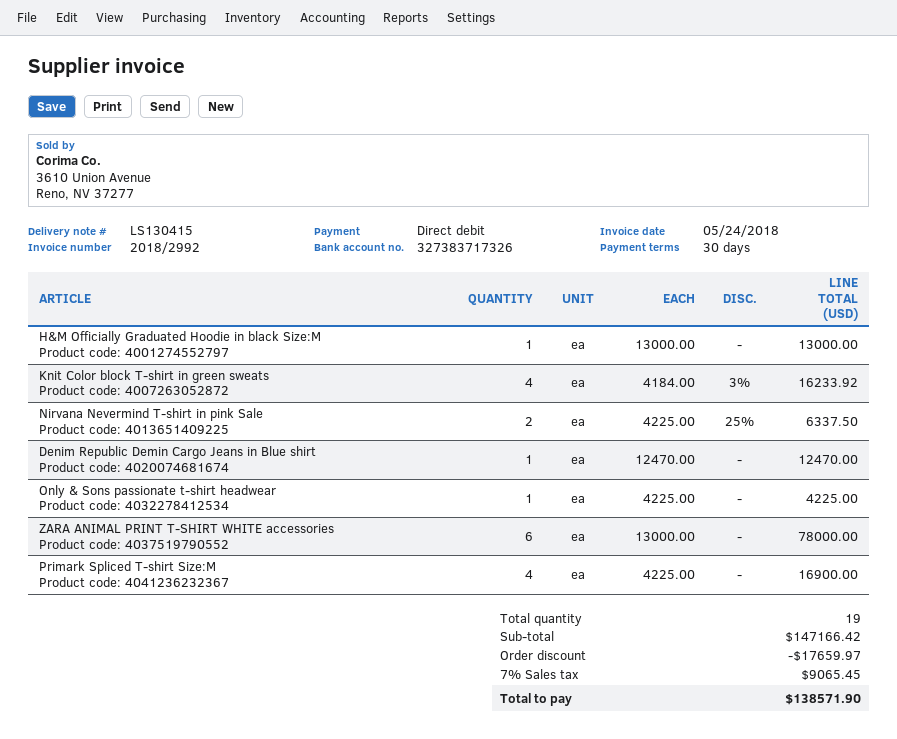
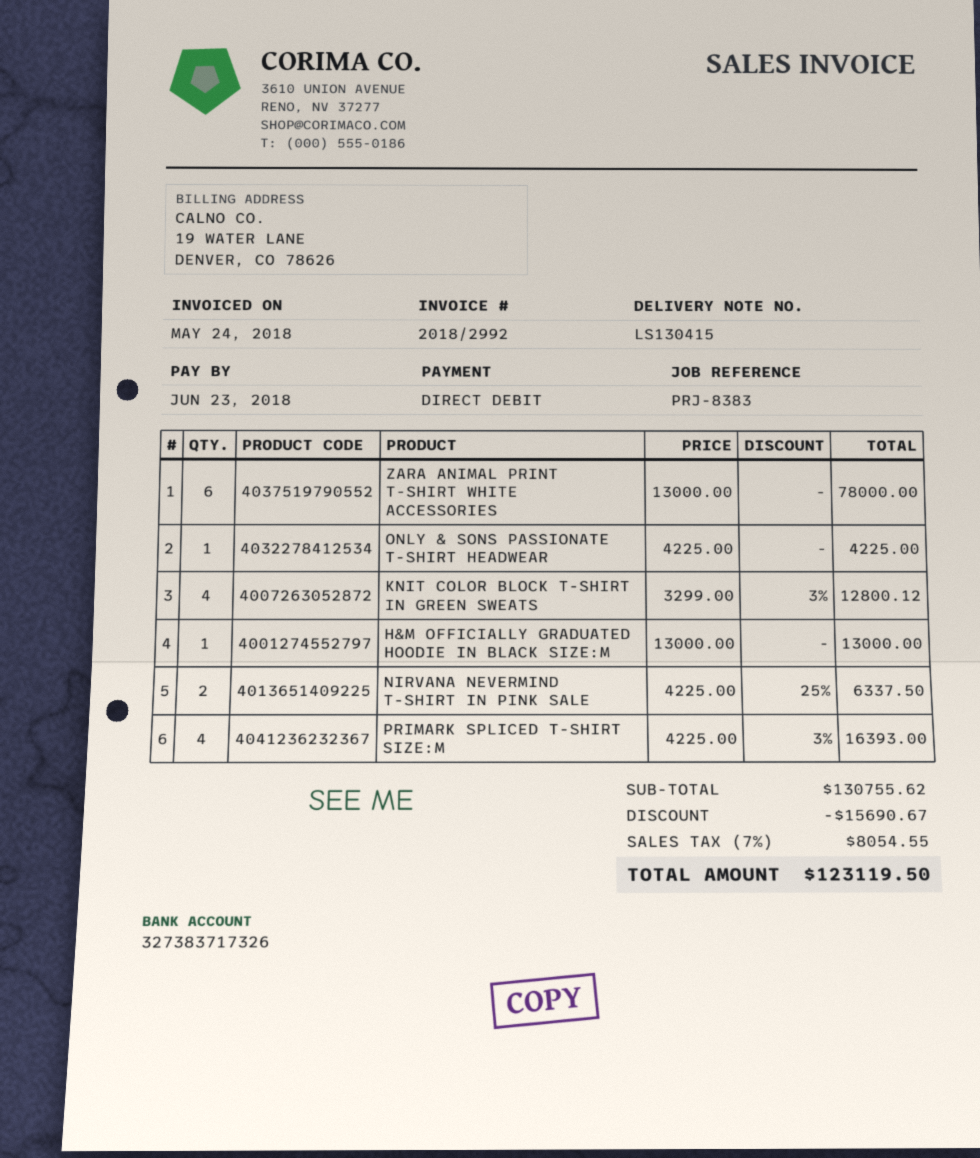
Knit Color block T-shirt in green sweats: 4 x 4184.00 - 3% = 16233.92 -> 4 x 3299.00 - 3% = 12800.12
Denim Republic Demin Cargo Jeans in Blue shirt: 1 x 12470.00 = 12470.00 -> none
Primark Spliced T-shirt Size:M: 4 x 4225.00 = 16900.00 -> 4 x 4225.00 - 3% = 16393.00
subtotal: 147166.42 -> 130755.62
discount: 17659.97 -> 15690.67
tax: 7% = 9065.45 -> 7% = 8054.55
total: 138571.90 -> 123119.50

